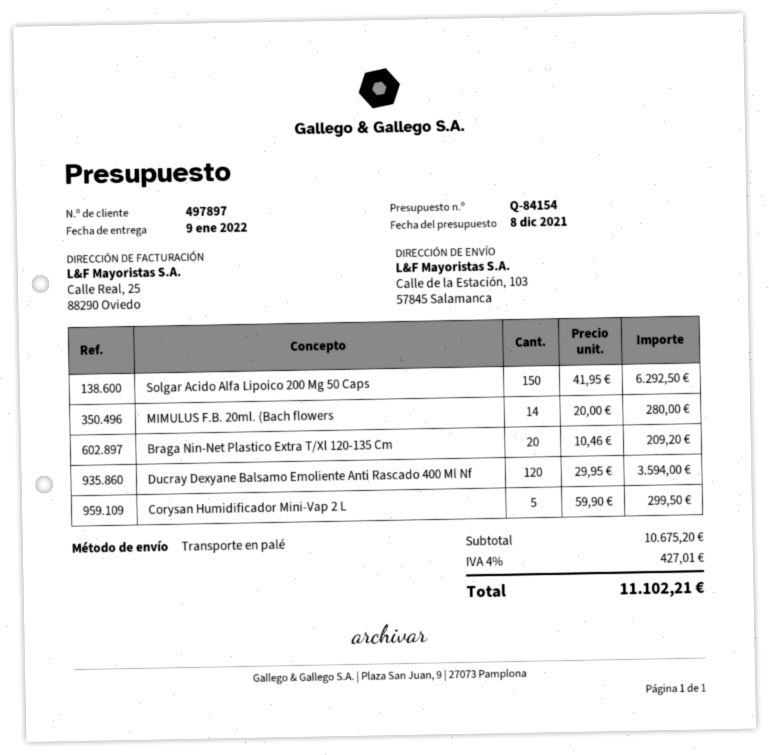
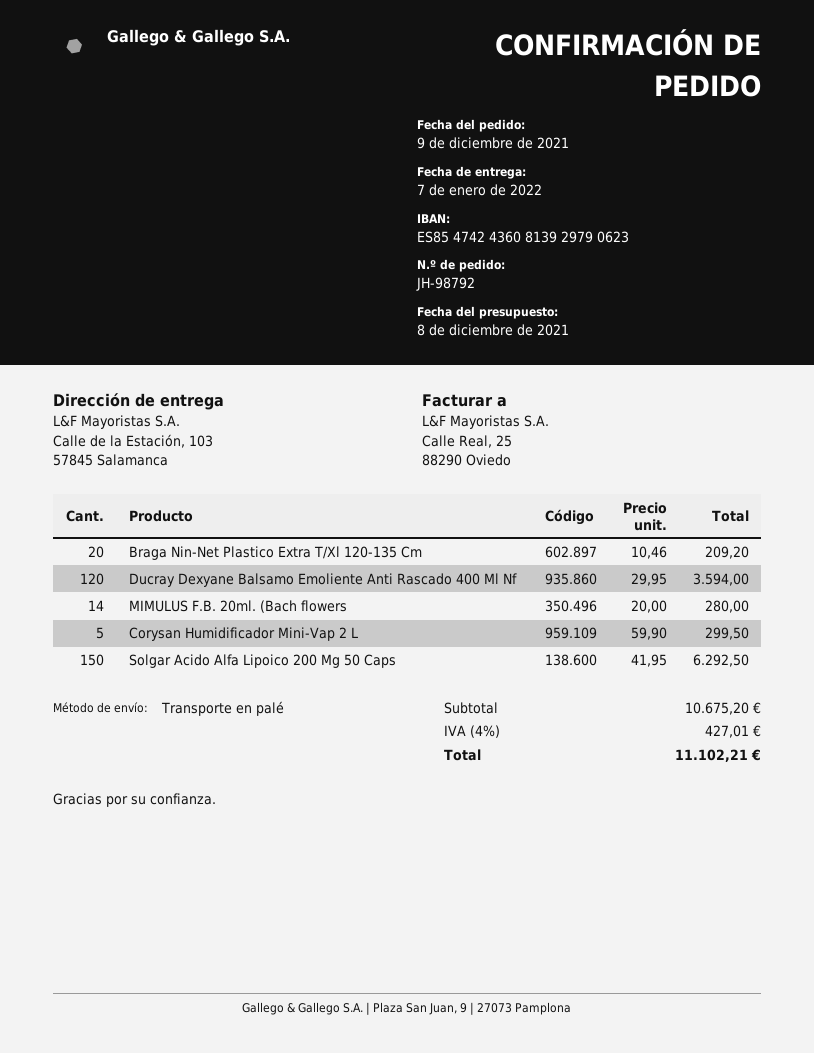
delivery date: 2022-01-09 -> 2022-01-07

